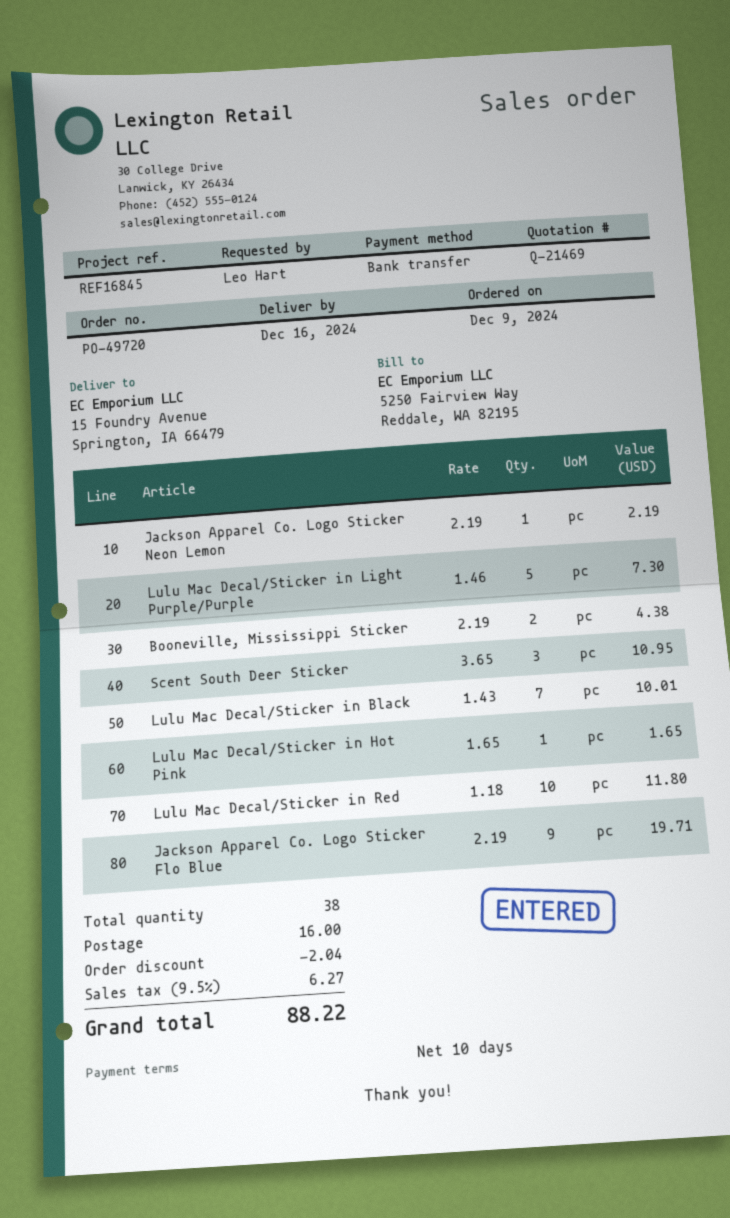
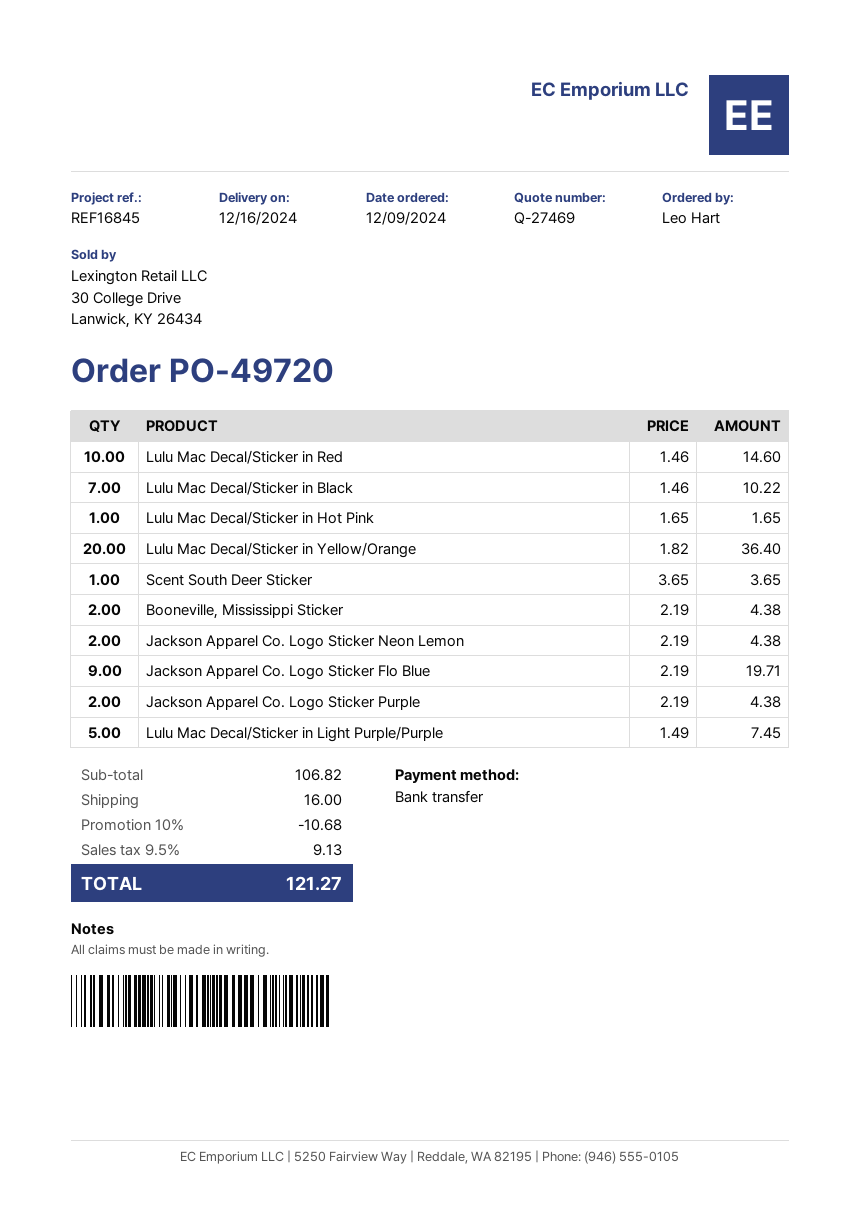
quote number: Q-21469 -> Q-27469
Jackson Apparel Co. Logo Sticker Neon Lemon: 1 x 2.19 = 2.19 -> 2 x 2.19 = 4.38
Lulu Mac Decal/Sticker in Light Purple/Purple: 5 x 1.46 = 7.30 -> 5 x 1.49 = 7.45
Scent South Deer Sticker: 3 x 3.65 = 10.95 -> 1 x 3.65 = 3.65
Lulu Mac Decal/Sticker in Black: 7 x 1.43 = 10.01 -> 7 x 1.46 = 10.22
Lulu Mac Decal/Sticker in Red: 10 x 1.18 = 11.80 -> 10 x 1.46 = 14.60
Lulu Mac Decal/Sticker in Yellow/Orange: none -> 20 x 1.82 = 36.40
Jackson Apparel Co. Logo Sticker Purple: none -> 2 x 2.19 = 4.38
discount: 2.04 -> 10.68
tax: 9.5% = 6.27 -> 9.5% = 9.13
total: 88.22 -> 121.27

